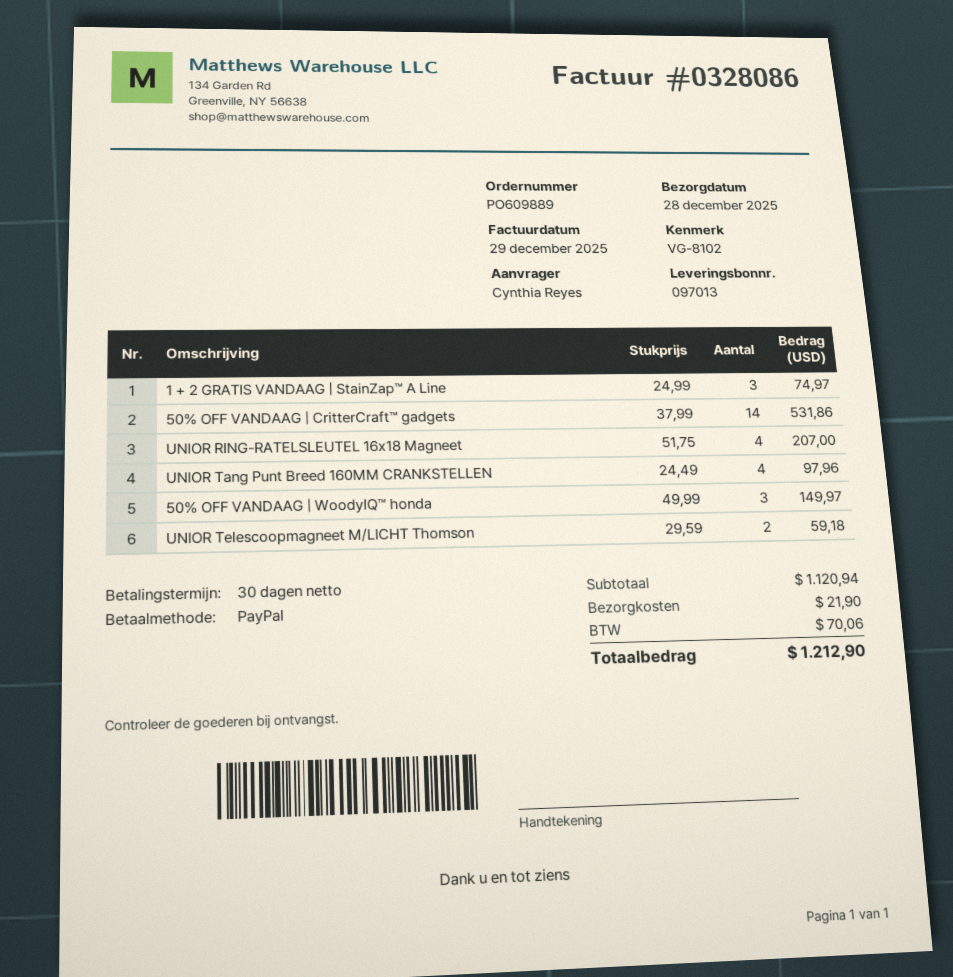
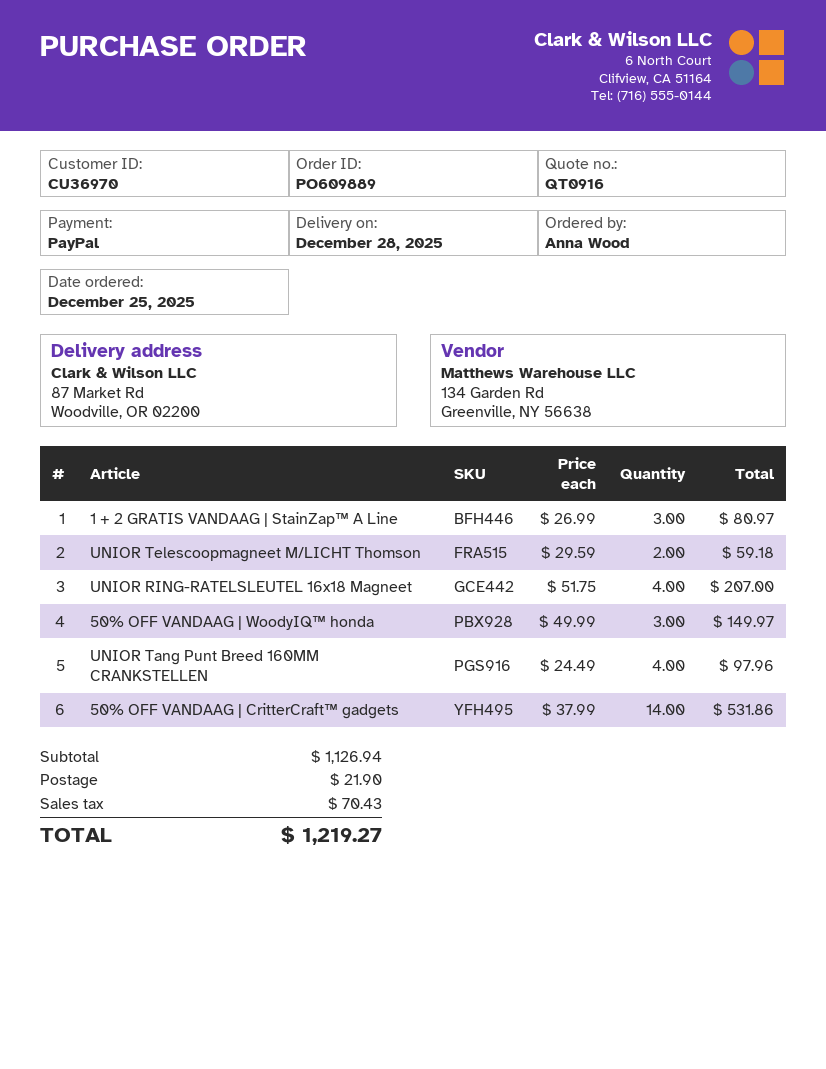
ordered by: Cynthia Reyes -> Anna Wood
1 + 2 GRATIS VANDAAG | StainZap™ A Line: 3 x 24.99 = 74.97 -> 3 x 26.99 = 80.97
subtotal: 1120.94 -> 1126.94
tax: 70.06 -> 70.43
total: 1212.90 -> 1219.27

